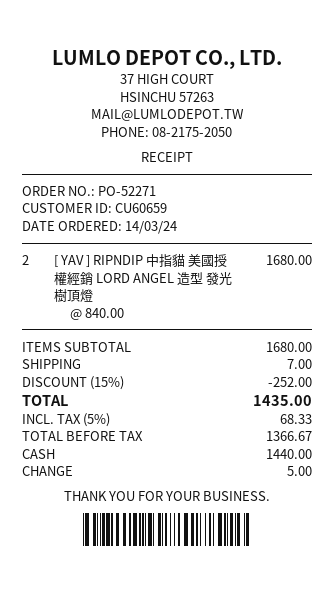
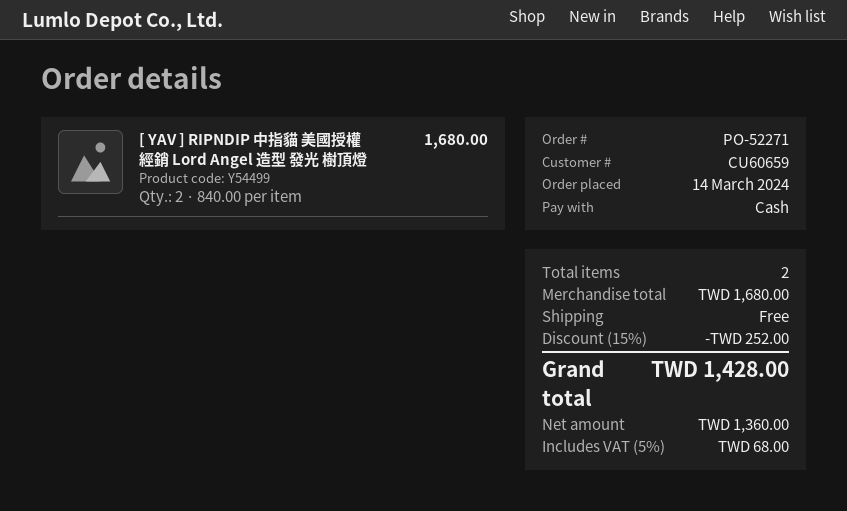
shipping: 7.00 -> 0.00
net: 1366.67 -> 1360.00
tax: 5% = 68.33 -> 5% = 68.00
total: 1435.00 -> 1428.00

